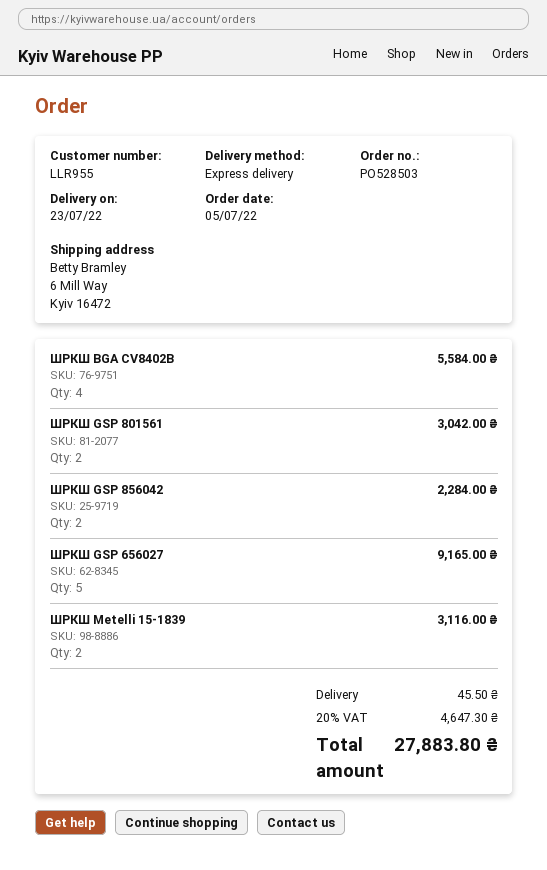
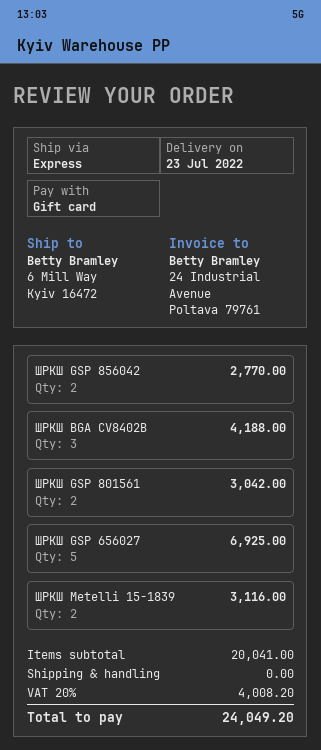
ШРКШ BGA CV8402B: 4 for 5584.00 -> 3 for 4188.00
ШРКШ GSP 856042: 2 for 2284.00 -> 2 for 2770.00
ШРКШ GSP 656027: 5 for 9165.00 -> 5 for 6925.00
shipping: 45.50 -> 0.00
tax: 20% = 4647.30 -> 20% = 4008.20
total: 27883.80 -> 24049.20

